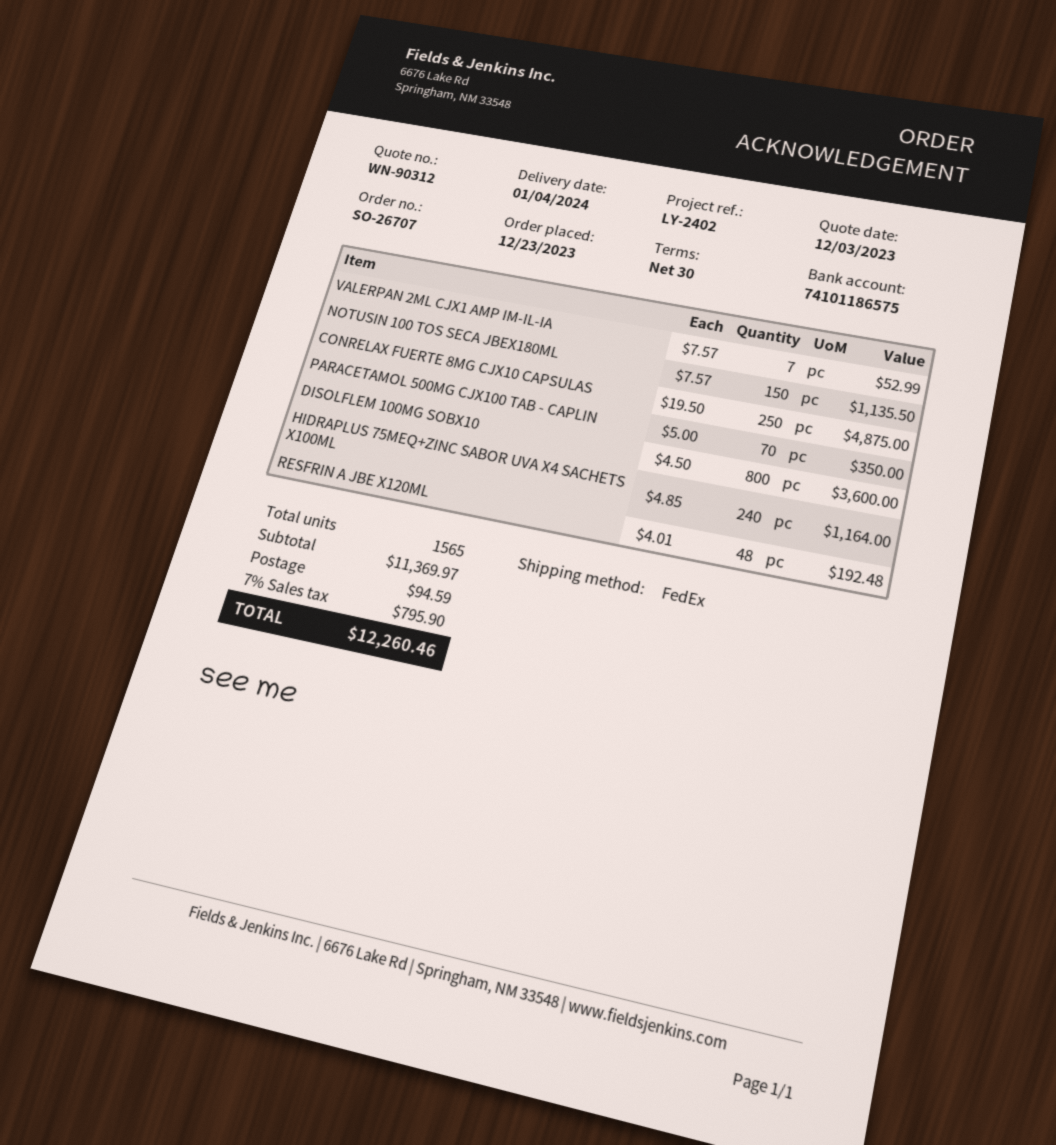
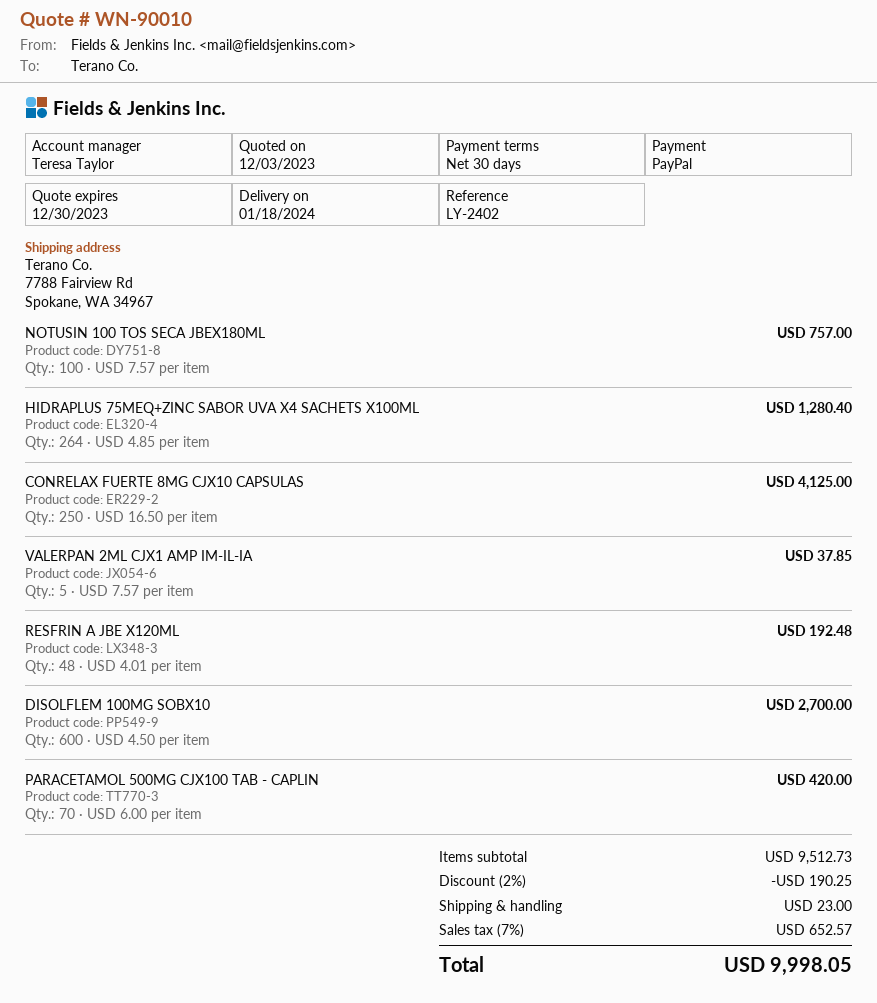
quote number: WN-90312 -> WN-90010
delivery date: 2024-01-04 -> 2024-01-18
VALERPAN 2ML CJX1 AMP IM-IL-IA: 7 x 7.57 = 52.99 -> 5 x 7.57 = 37.85
NOTUSIN 100 TOS SECA JBEX180ML: 150 x 7.57 = 1135.50 -> 100 x 7.57 = 757.00
CONRELAX FUERTE 8MG CJX10 CAPSULAS: 250 x 19.50 = 4875.00 -> 250 x 16.50 = 4125.00
PARACETAMOL 500MG CJX100 TAB - CAPLIN: 70 x 5.00 = 350.00 -> 70 x 6.00 = 420.00
DISOLFLEM 100MG SOBX10: 800 x 4.50 = 3600.00 -> 600 x 4.50 = 2700.00
HIDRAPLUS 75MEQ+ZINC SABOR UVA X4 SACHETS X100ML: 240 x 4.85 = 1164.00 -> 264 x 4.85 = 1280.40
subtotal: 11369.97 -> 9512.73
discount: none -> 2% = 190.25
shipping: 94.59 -> 23.00
tax: 7% = 795.90 -> 7% = 652.57
total: 12260.46 -> 9998.05

